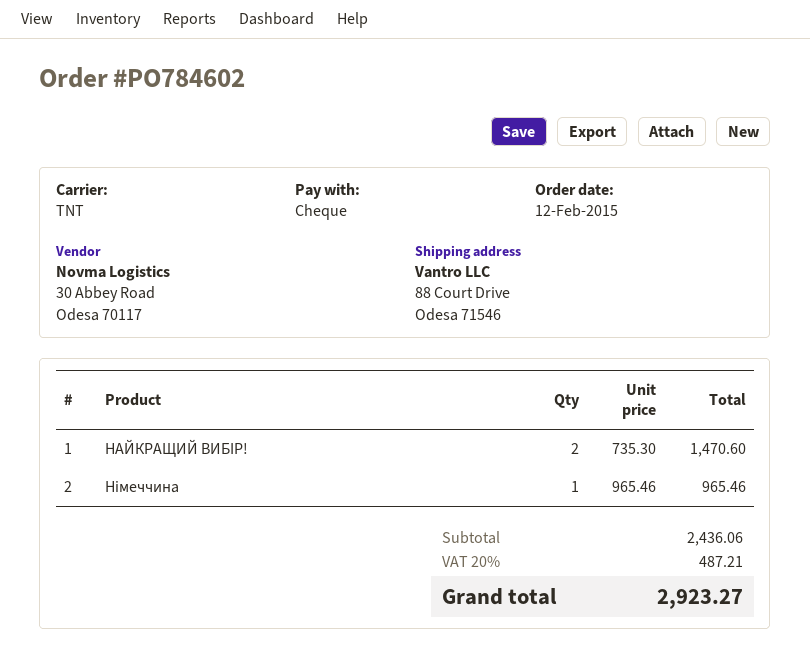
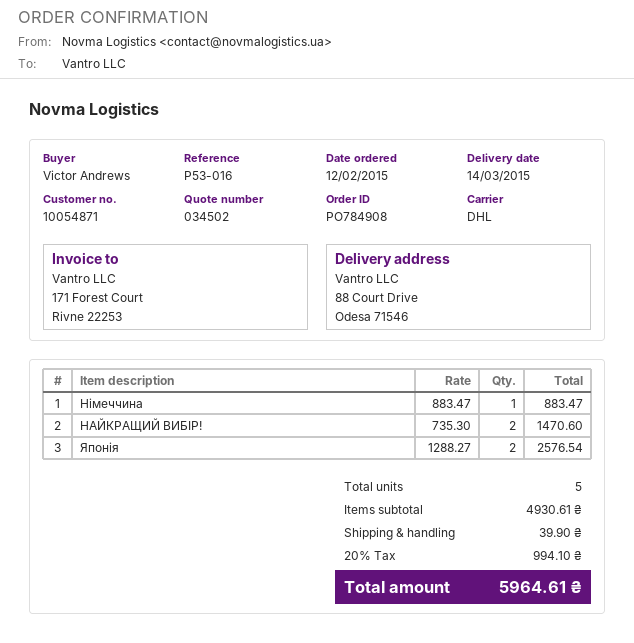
order number: PO784602 -> PO784908
shipping method: TNT -> DHL
Німеччина: 1 x 965.46 = 965.46 -> 1 x 883.47 = 883.47
Японія: none -> 2 x 1288.27 = 2576.54
subtotal: 2436.06 -> 4930.61
shipping: none -> 39.90
tax: 20% = 487.21 -> 20% = 994.10
total: 2923.27 -> 5964.61

